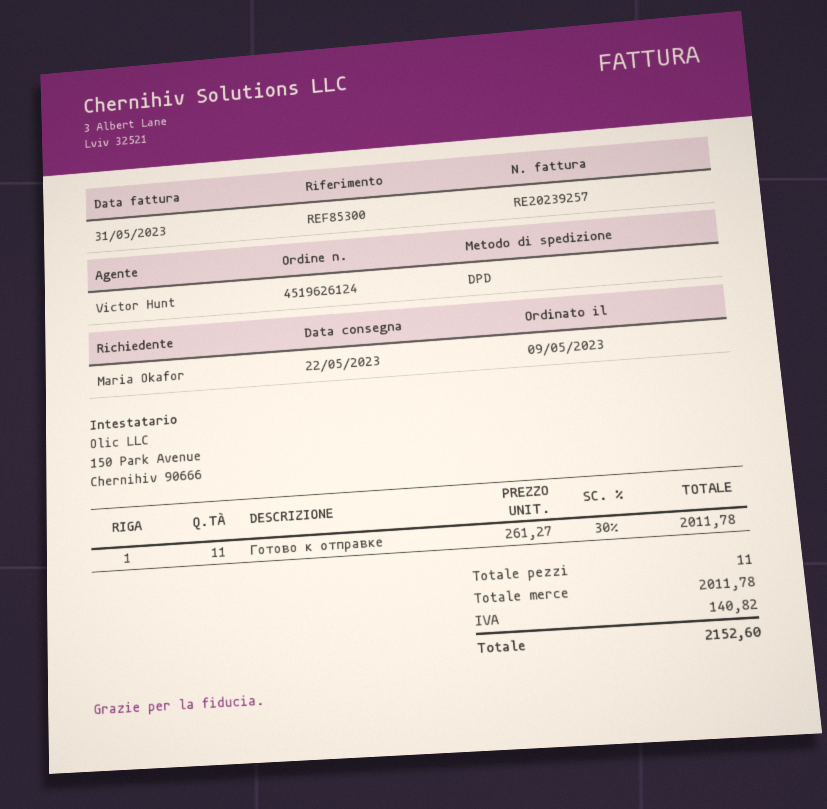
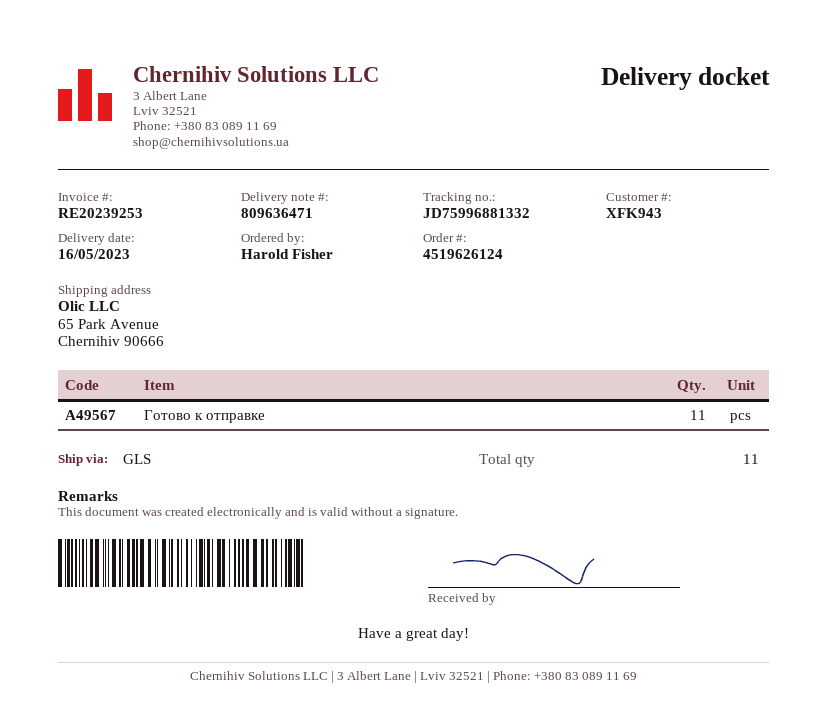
delivery date: 2023-05-22 -> 2023-05-16
invoice number: RE20239257 -> RE20239253
ordered by: Maria Okafor -> Harold Fisher
shipping method: DPD -> GLS

